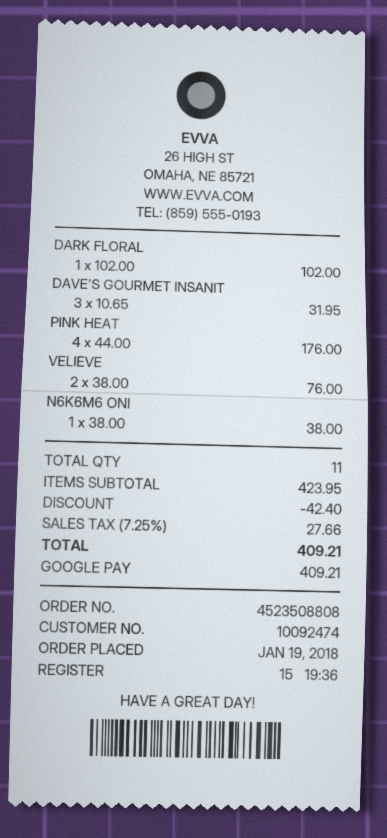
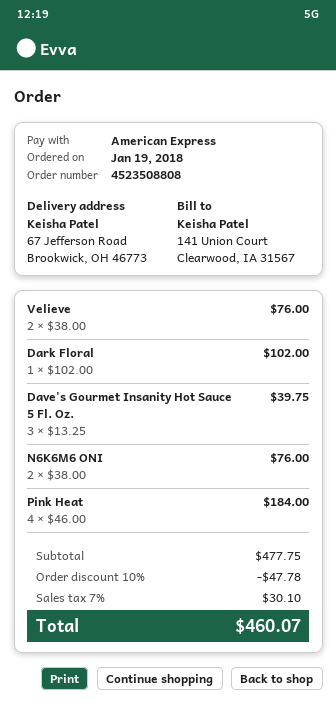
payment method: Google Pay -> American Express
DAVE'S GOURMET INSANIT: 3 x 10.65 = 31.95 -> 3 x 13.25 = 39.75
PINK HEAT: 4 x 44.00 = 176.00 -> 4 x 46.00 = 184.00
N6K6M6 ONI: 1 x 38.00 = 38.00 -> 2 x 38.00 = 76.00
subtotal: 423.95 -> 477.75
discount: 42.40 -> 47.78
tax: 7.25% = 27.66 -> 7% = 30.10
total: 409.21 -> 460.07

